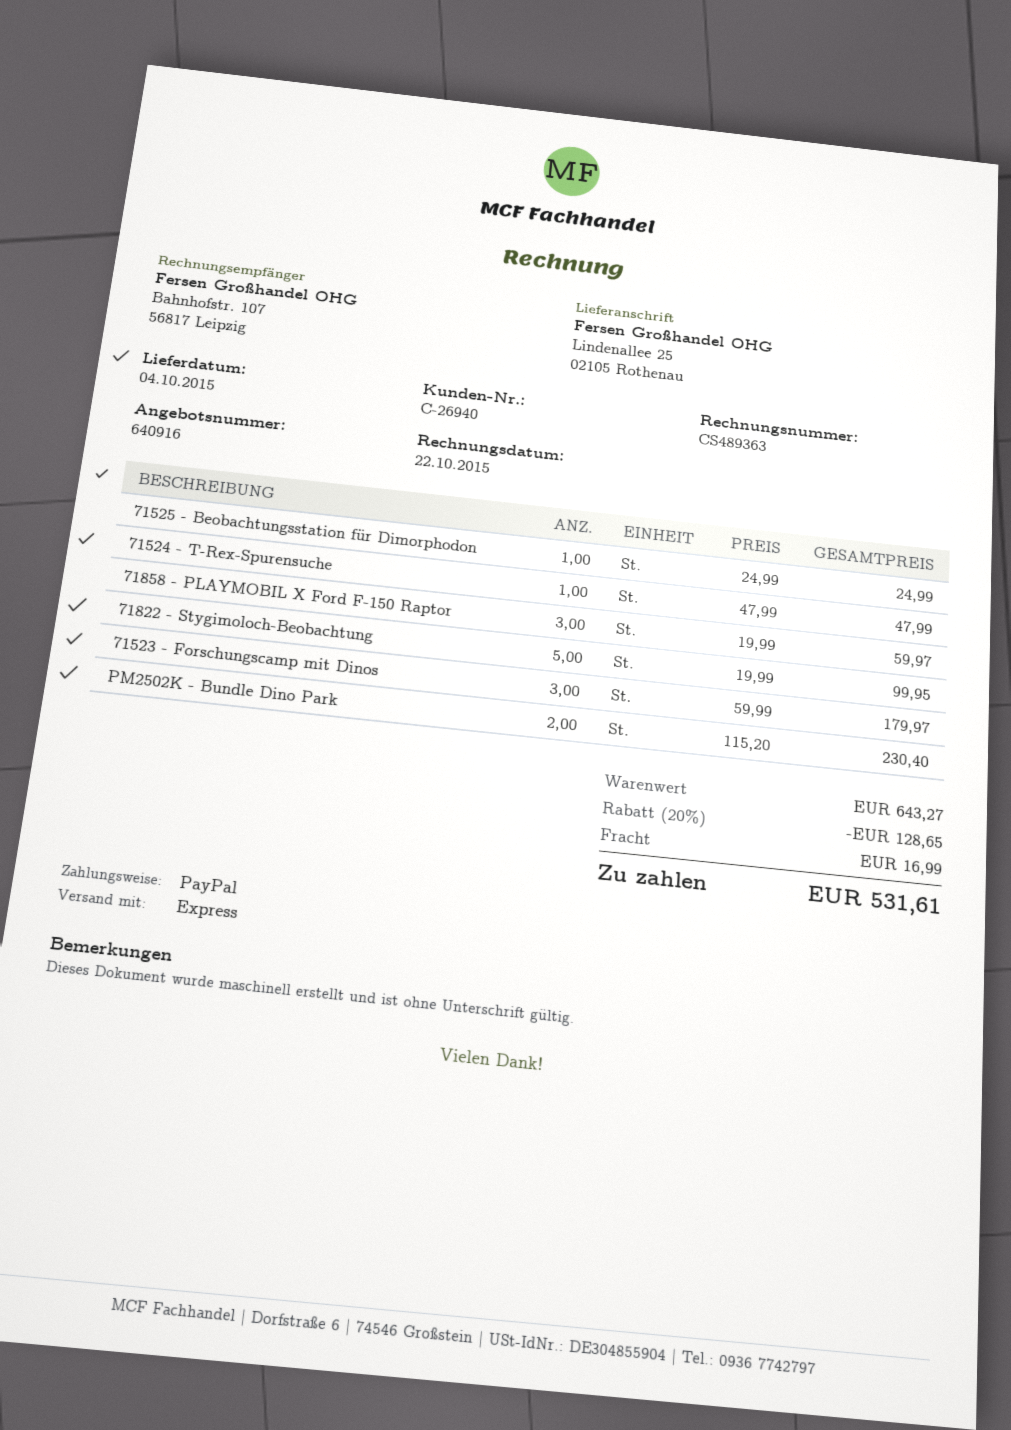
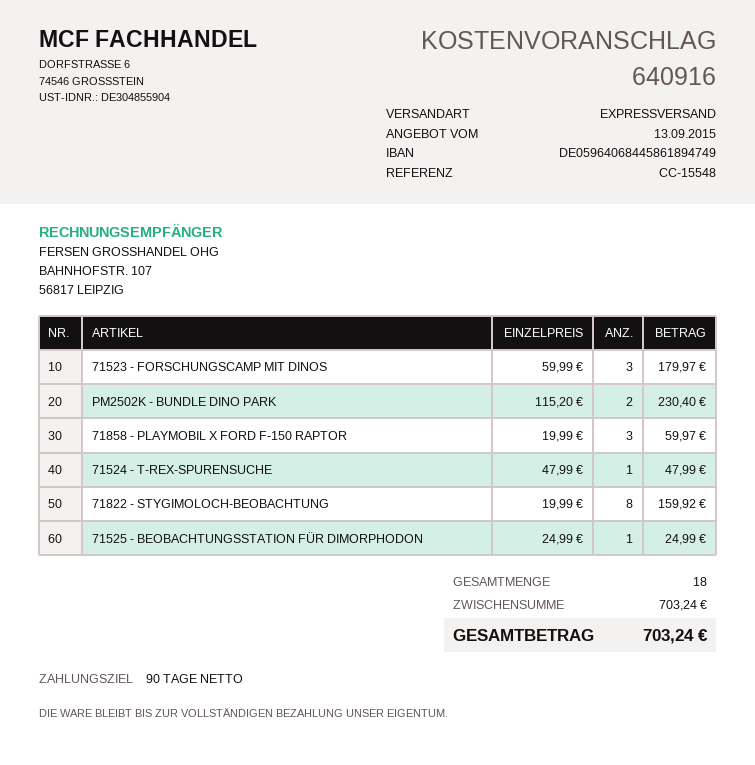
71822 - Stygimoloch-Beobachtung: 5 x 19.99 = 99.95 -> 8 x 19.99 = 159.92
subtotal: 643.27 -> 703.24
discount: 20% = 128.65 -> none
shipping: 16.99 -> none
total: 531.61 -> 703.24

